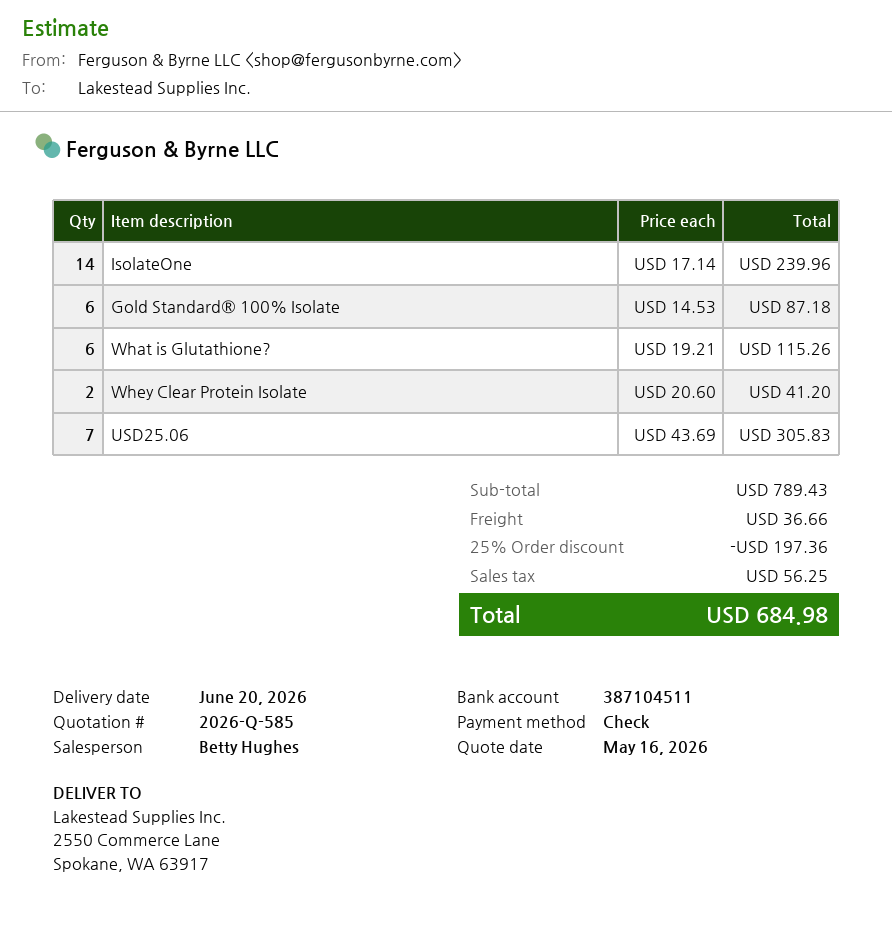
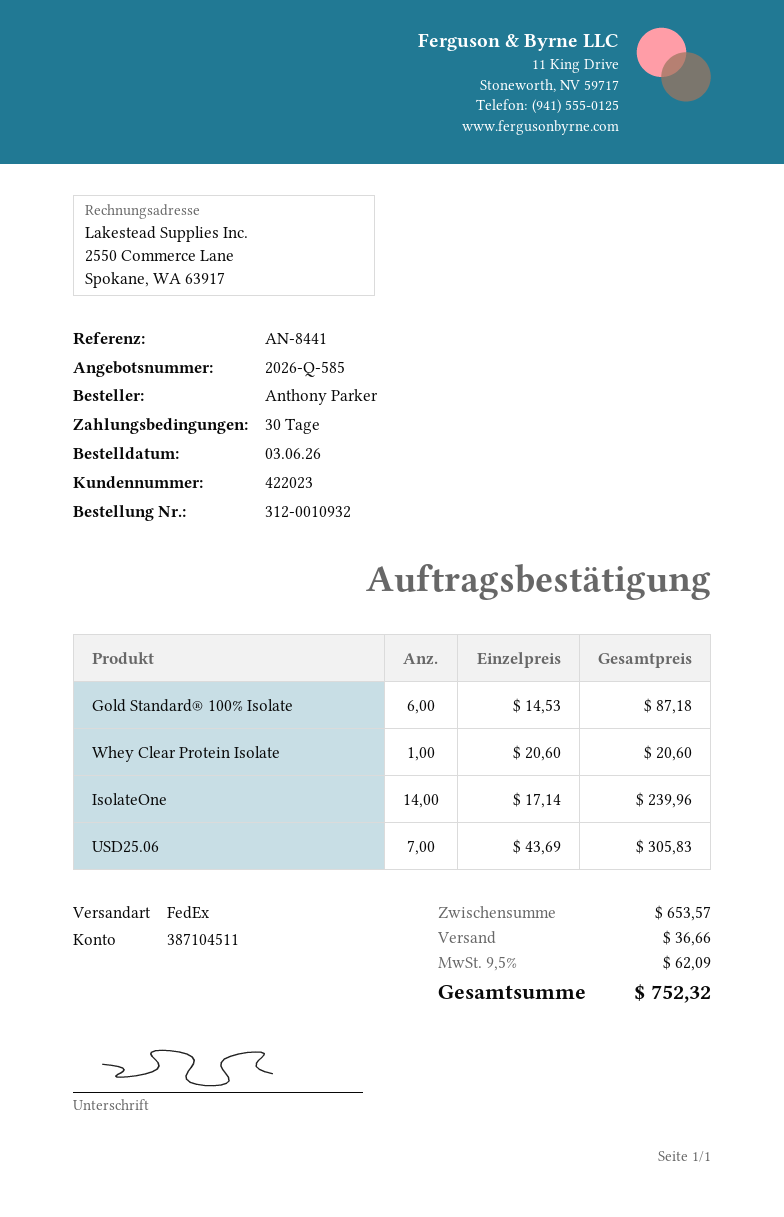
What is Glutathione?: 6 x 19.21 = 115.26 -> none
Whey Clear Protein Isolate: 2 x 20.60 = 41.20 -> 1 x 20.60 = 20.60
subtotal: 789.43 -> 653.57
discount: 25% = 197.36 -> none
tax: 56.25 -> 62.09
total: 684.98 -> 752.32

